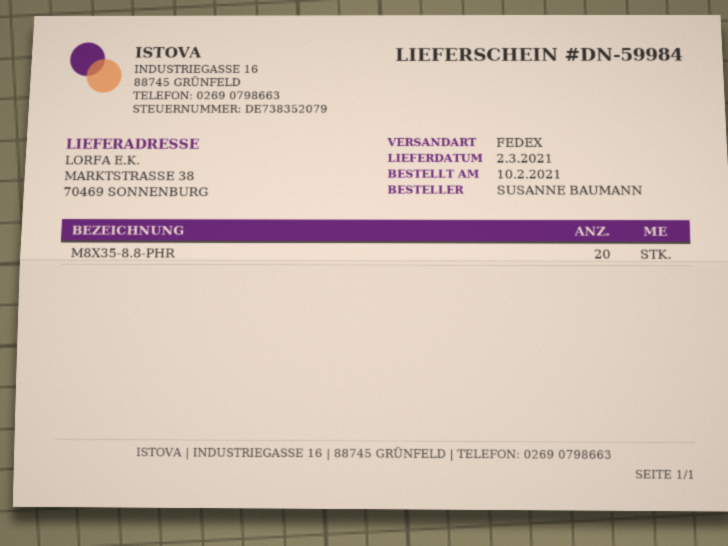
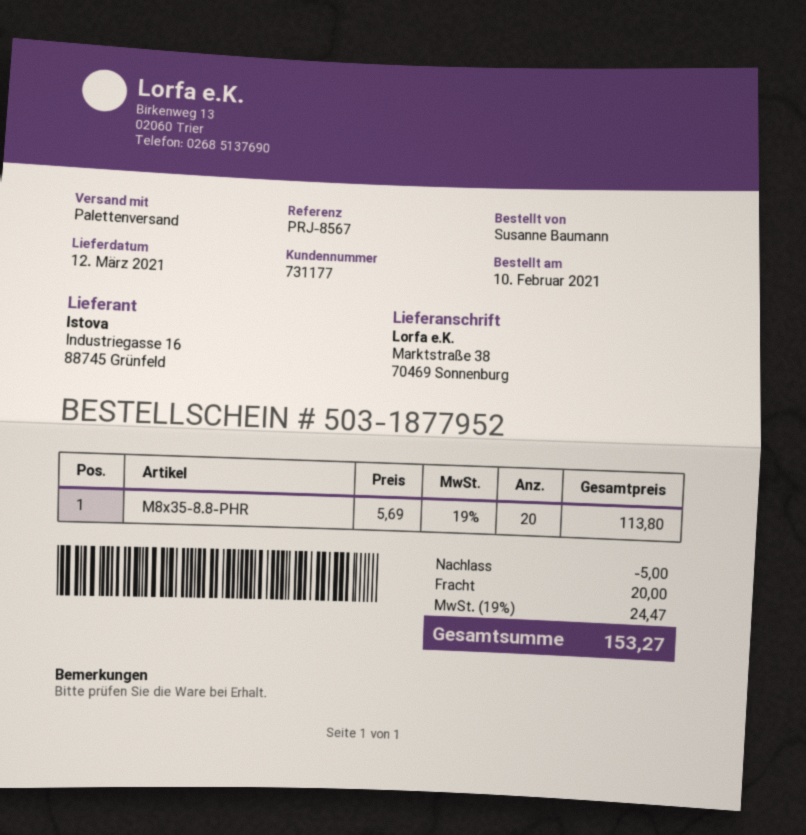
delivery date: 2021-03-02 -> 2021-03-12
shipping method: FedEx -> pallet freight

